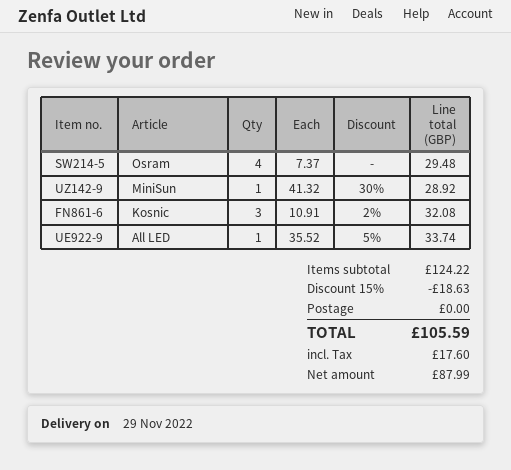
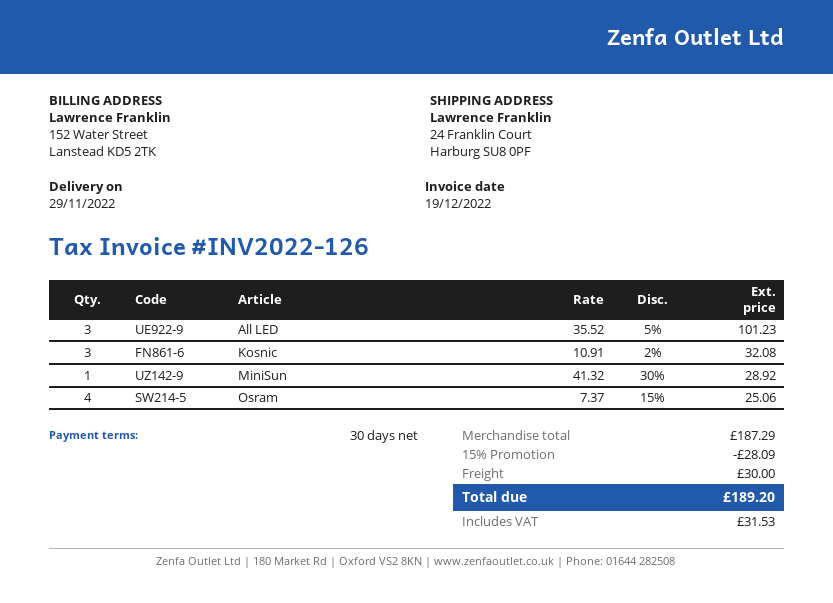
Osram: 4 x 7.37 = 29.48 -> 4 x 7.37 - 15% = 25.06
All LED: 1 x 35.52 - 5% = 33.74 -> 3 x 35.52 - 5% = 101.23
subtotal: 124.22 -> 187.29
discount: 15% = 18.63 -> 15% = 28.09
shipping: 0.00 -> 30.00
tax: 17.60 -> 31.53
total: 105.59 -> 189.20

